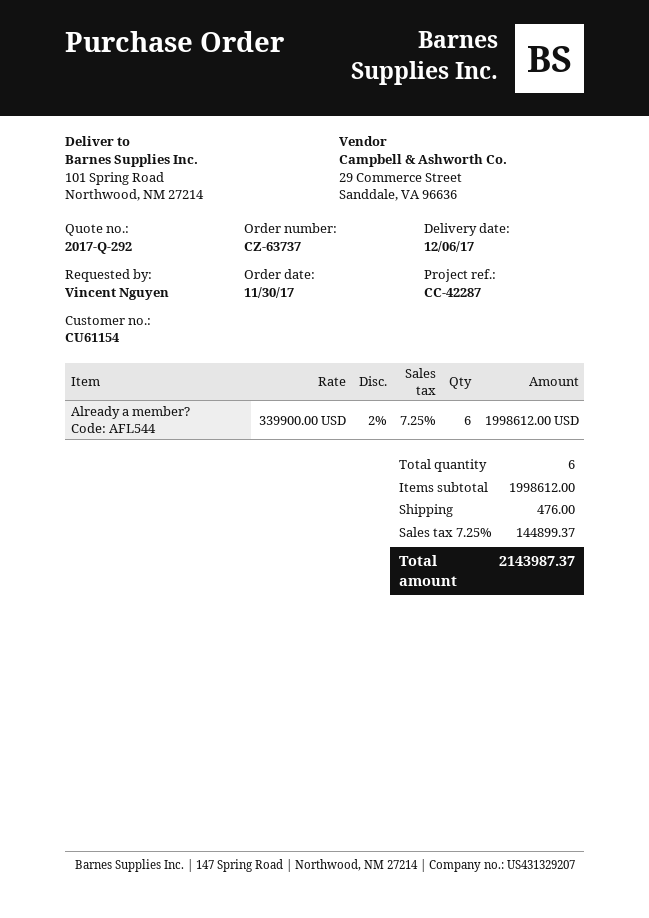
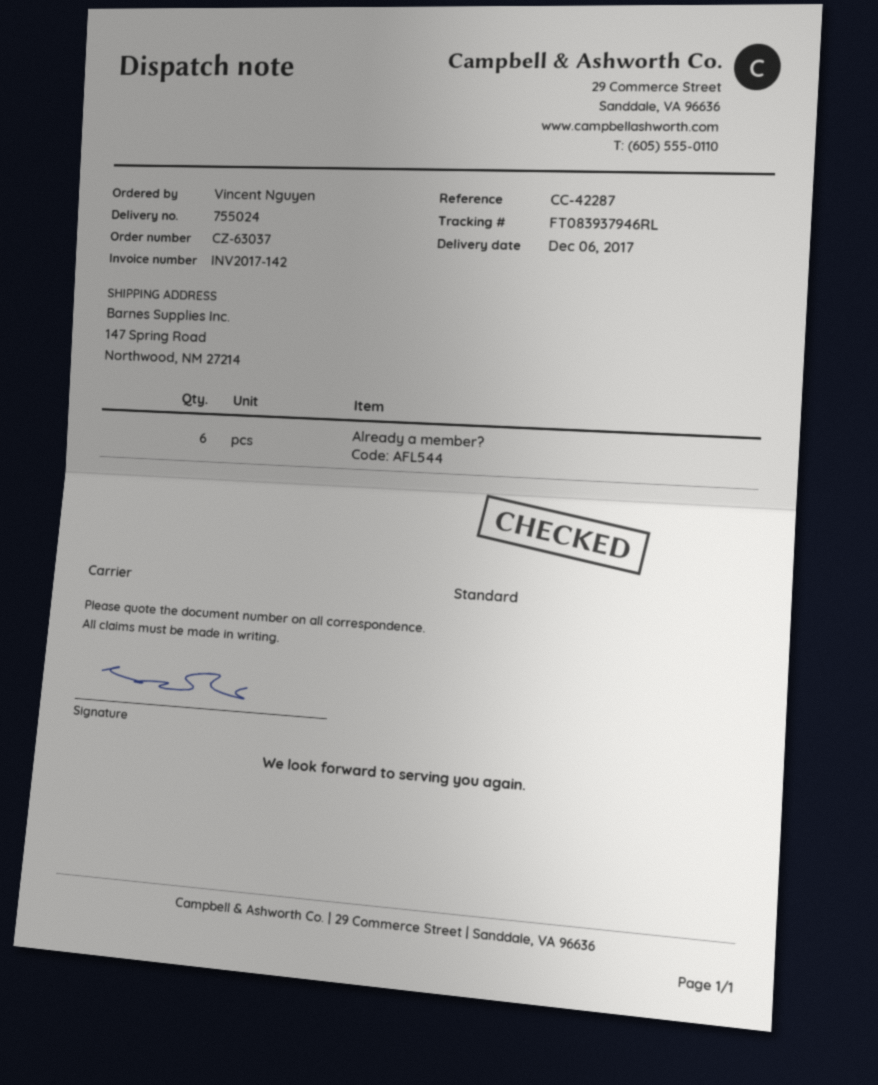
order number: CZ-63737 -> CZ-63037
ship to: 101 Spring Road, Northwood, NM 27214 -> 147 Spring Road, Northwood, NM 27214

